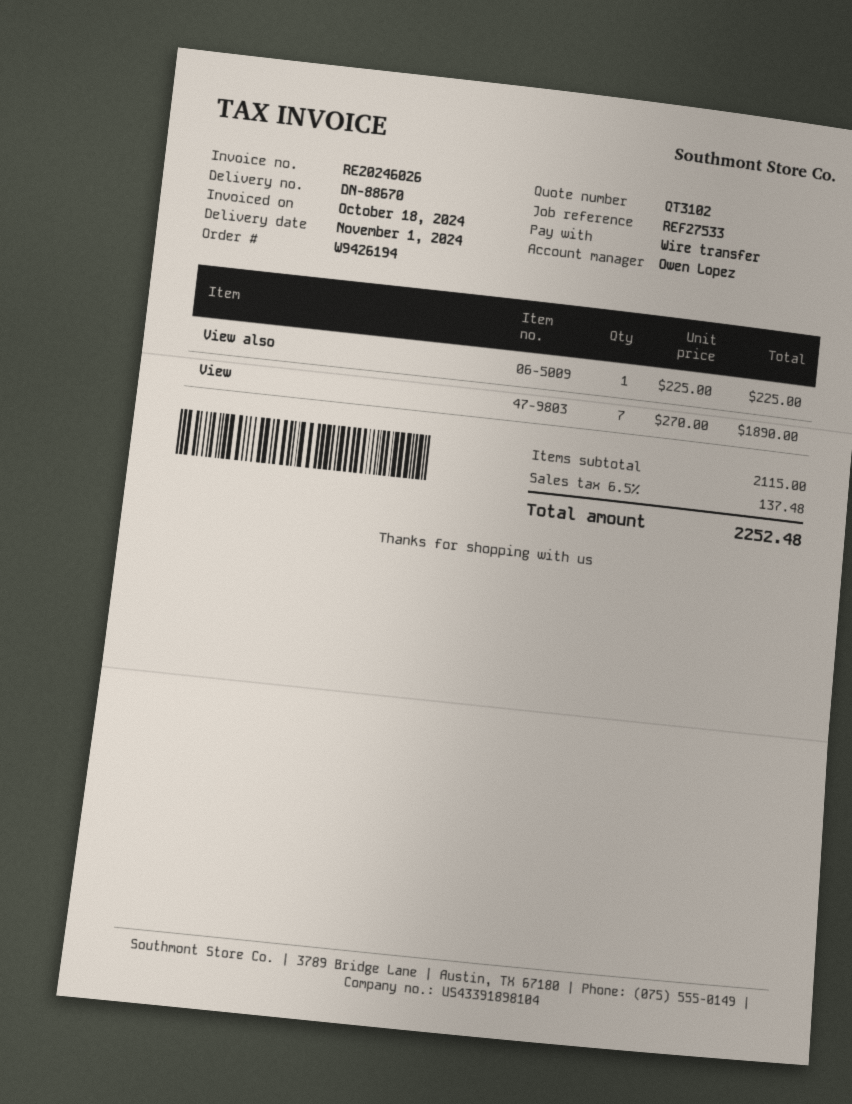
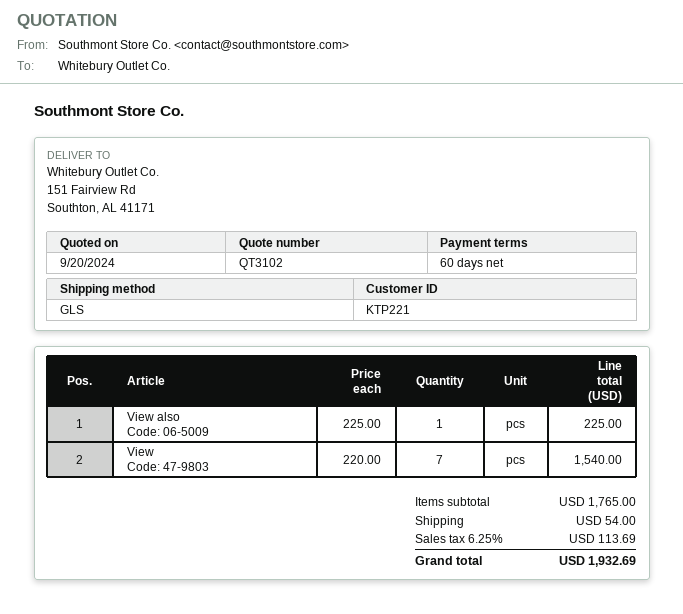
View: 7 x 270.00 = 1890.00 -> 7 x 220.00 = 1540.00
subtotal: 2115.00 -> 1765.00
shipping: none -> 54.00
tax: 6.5% = 137.48 -> 6.25% = 113.69
total: 2252.48 -> 1932.69

